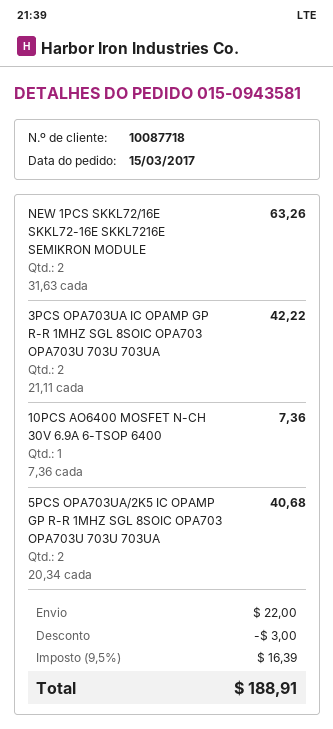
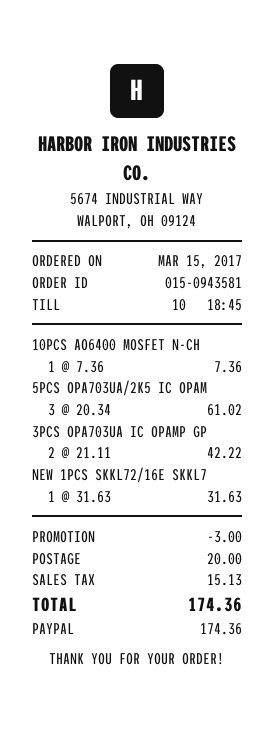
NEW 1PCS SKKL72/16E SKKL72-16E SKKL7216E SEMIKRON MODULE: 2 x 31.63 = 63.26 -> 1 x 31.63 = 31.63
5PCS OPA703UA/2K5 IC OPAMP GP R-R 1MHZ SGL 8SOIC OPA703 OPA703U 703U 703UA: 2 x 20.34 = 40.68 -> 3 x 20.34 = 61.02
shipping: 22.00 -> 20.00
tax: 16.39 -> 15.13
total: 188.91 -> 174.36

